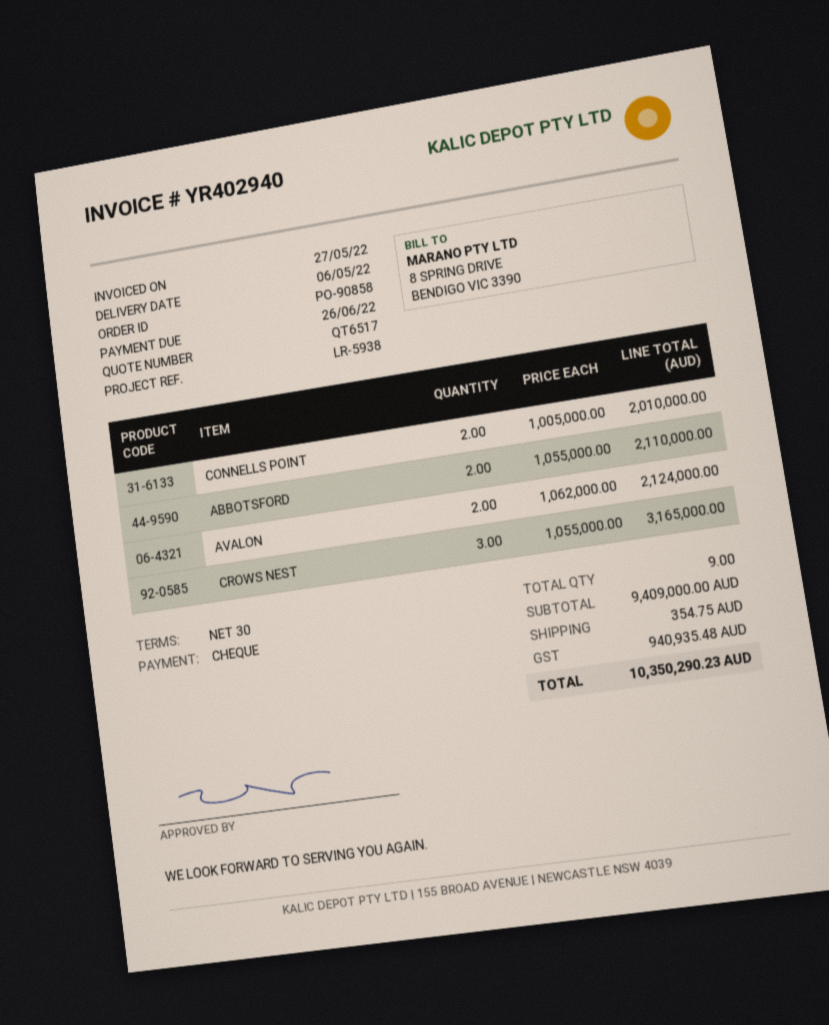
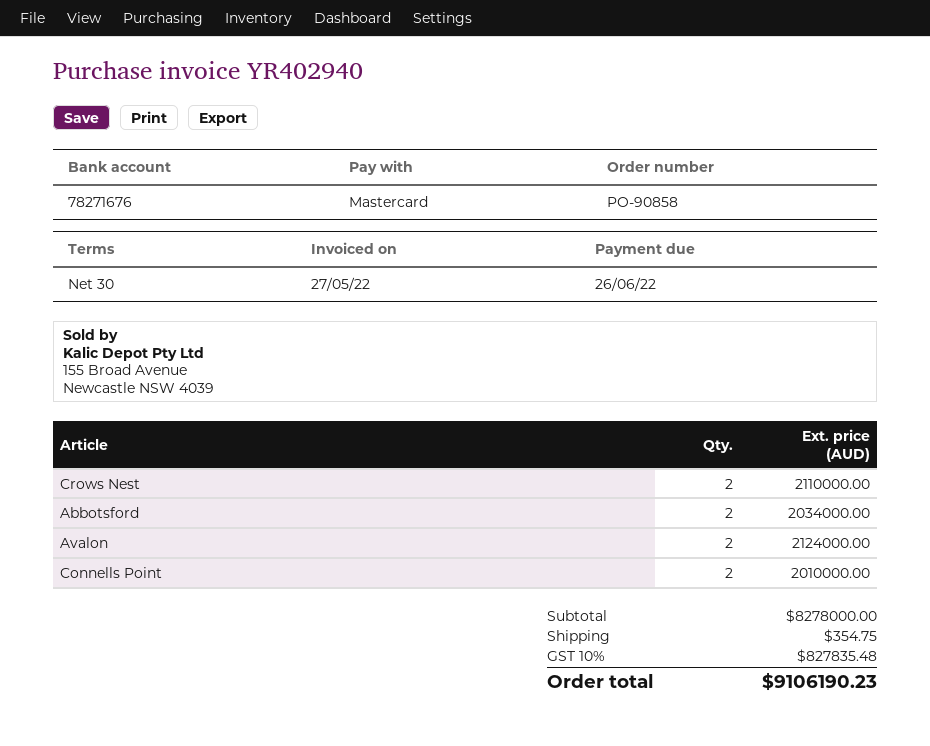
payment method: cheque -> Mastercard
ABBOTSFORD: 2 for 2110000.00 -> 2 for 2034000.00
CROWS NEST: 3 for 3165000.00 -> 2 for 2110000.00
subtotal: 9409000.00 -> 8278000.00
tax: 940935.48 -> 827835.48
total: 10350290.23 -> 9106190.23

